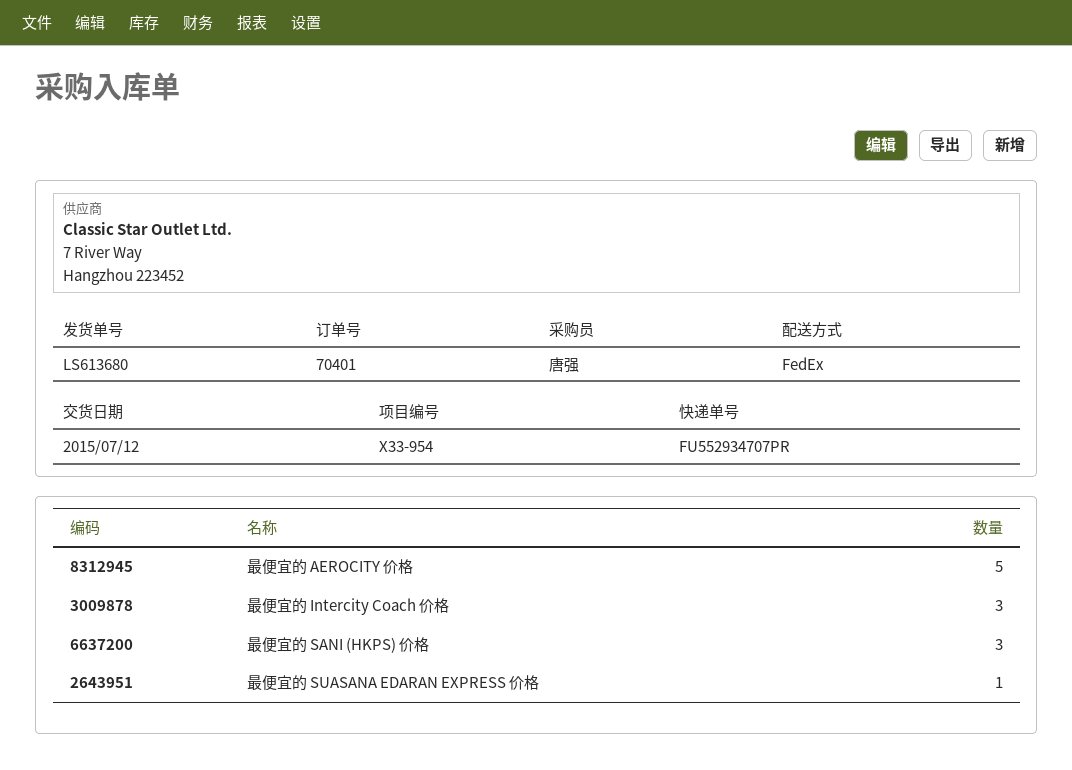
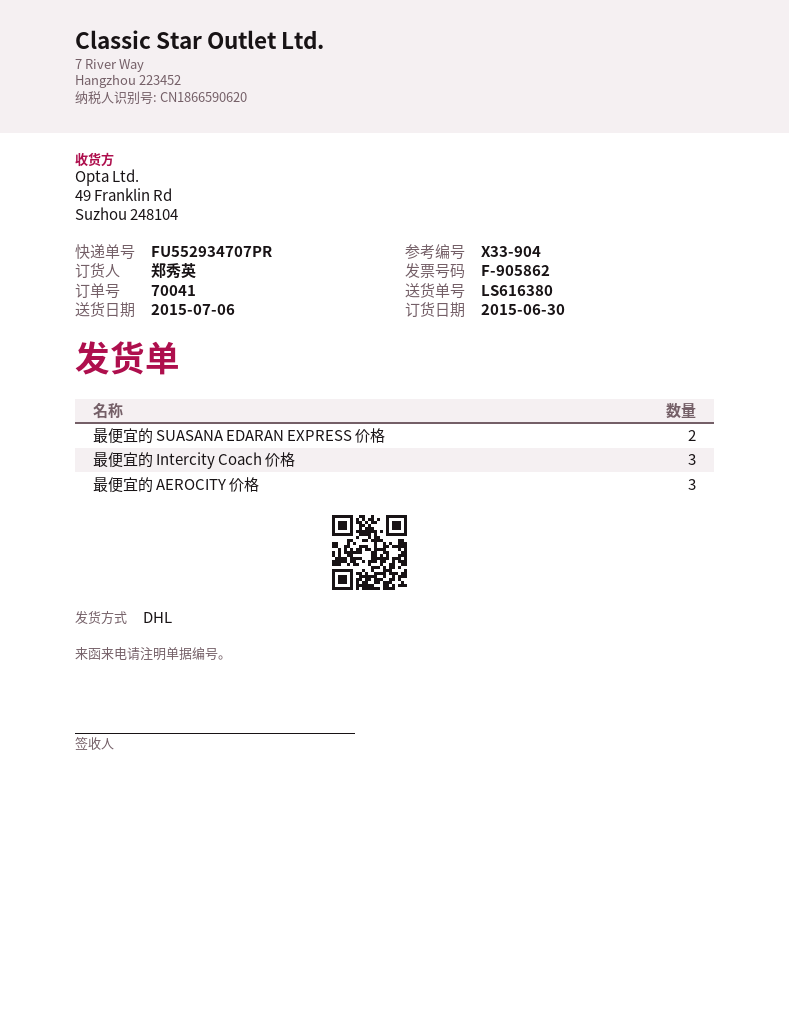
order number: 70401 -> 70041
delivery note number: LS613680 -> LS616380
delivery date: 2015-07-12 -> 2015-07-06
reference: X33-954 -> X33-904
ordered by: 唐强 -> 郑秀英
shipping method: FedEx -> DHL
最便宜的 AEROCITY 价格: 5 -> 3
最便宜的 SANI (HKPS) 价格: 3 -> none
最便宜的 SUASANA EDARAN EXPRESS 价格: 1 -> 2

